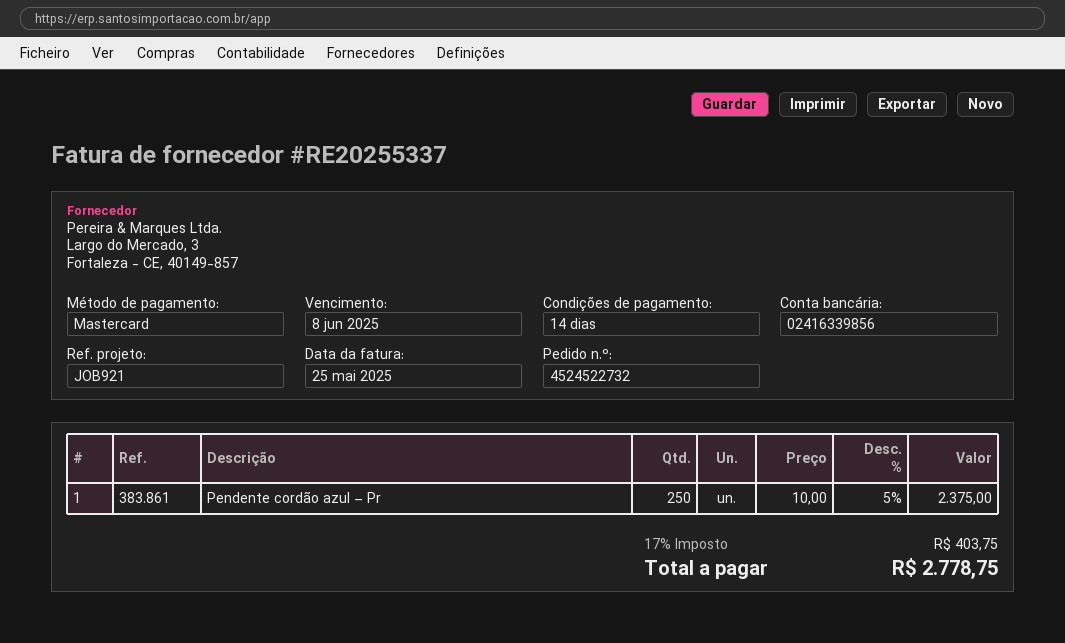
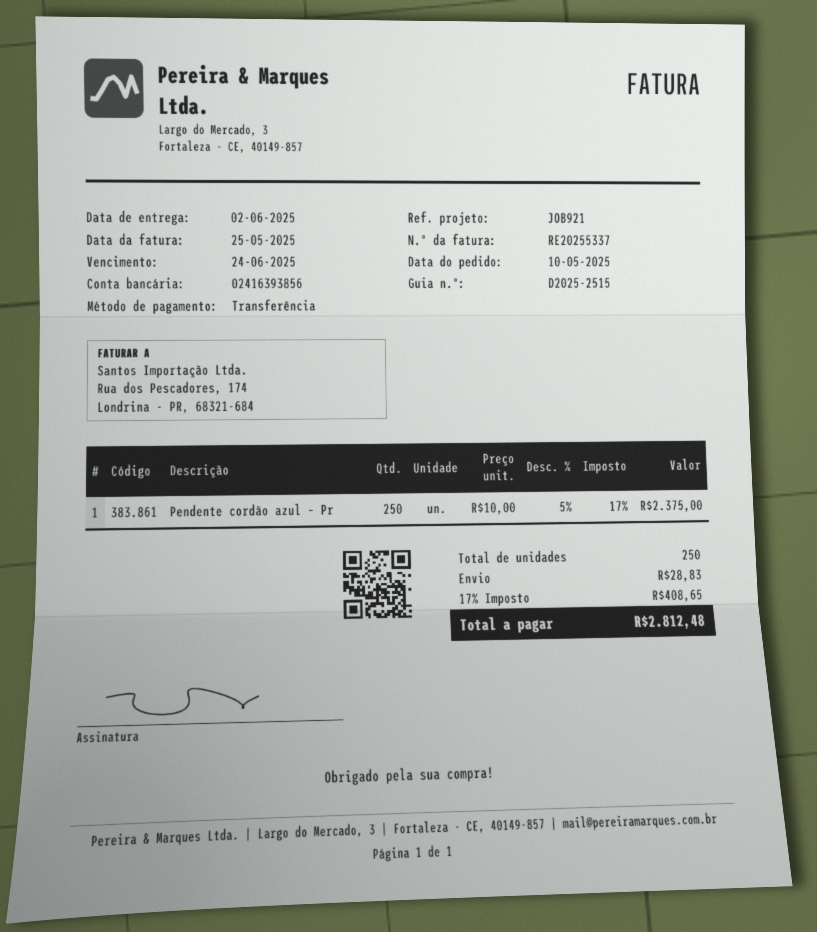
due date: 2025-06-08 -> 2025-06-24
payment method: Mastercard -> bank transfer
bank account: 02416339856 -> 02416393856
shipping: none -> 28.83
tax: 17% = 403.75 -> 17% = 408.65
total: 2778.75 -> 2812.48

